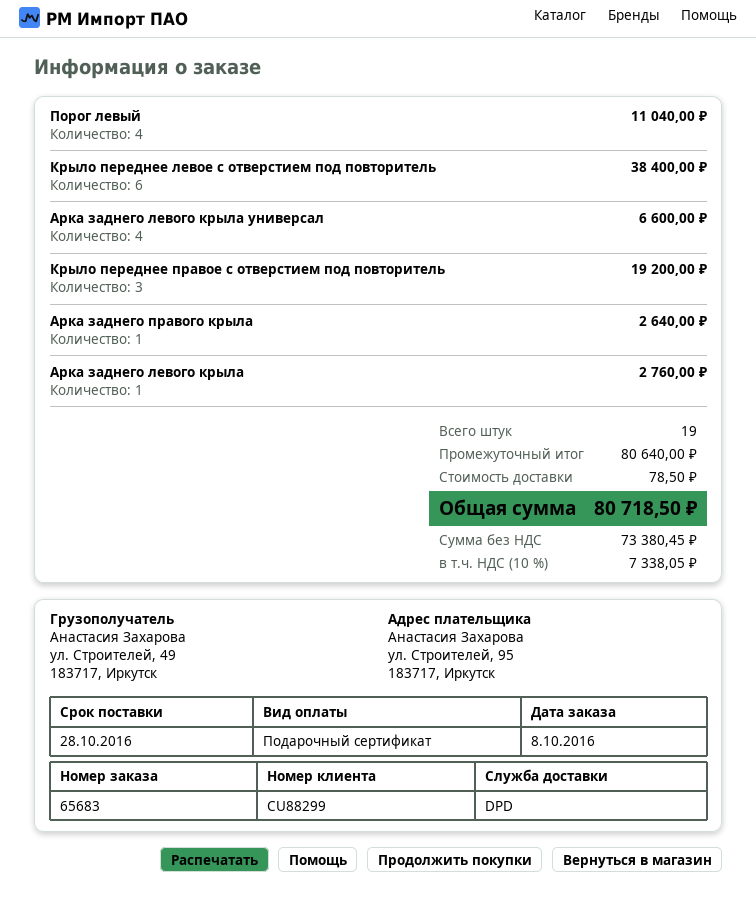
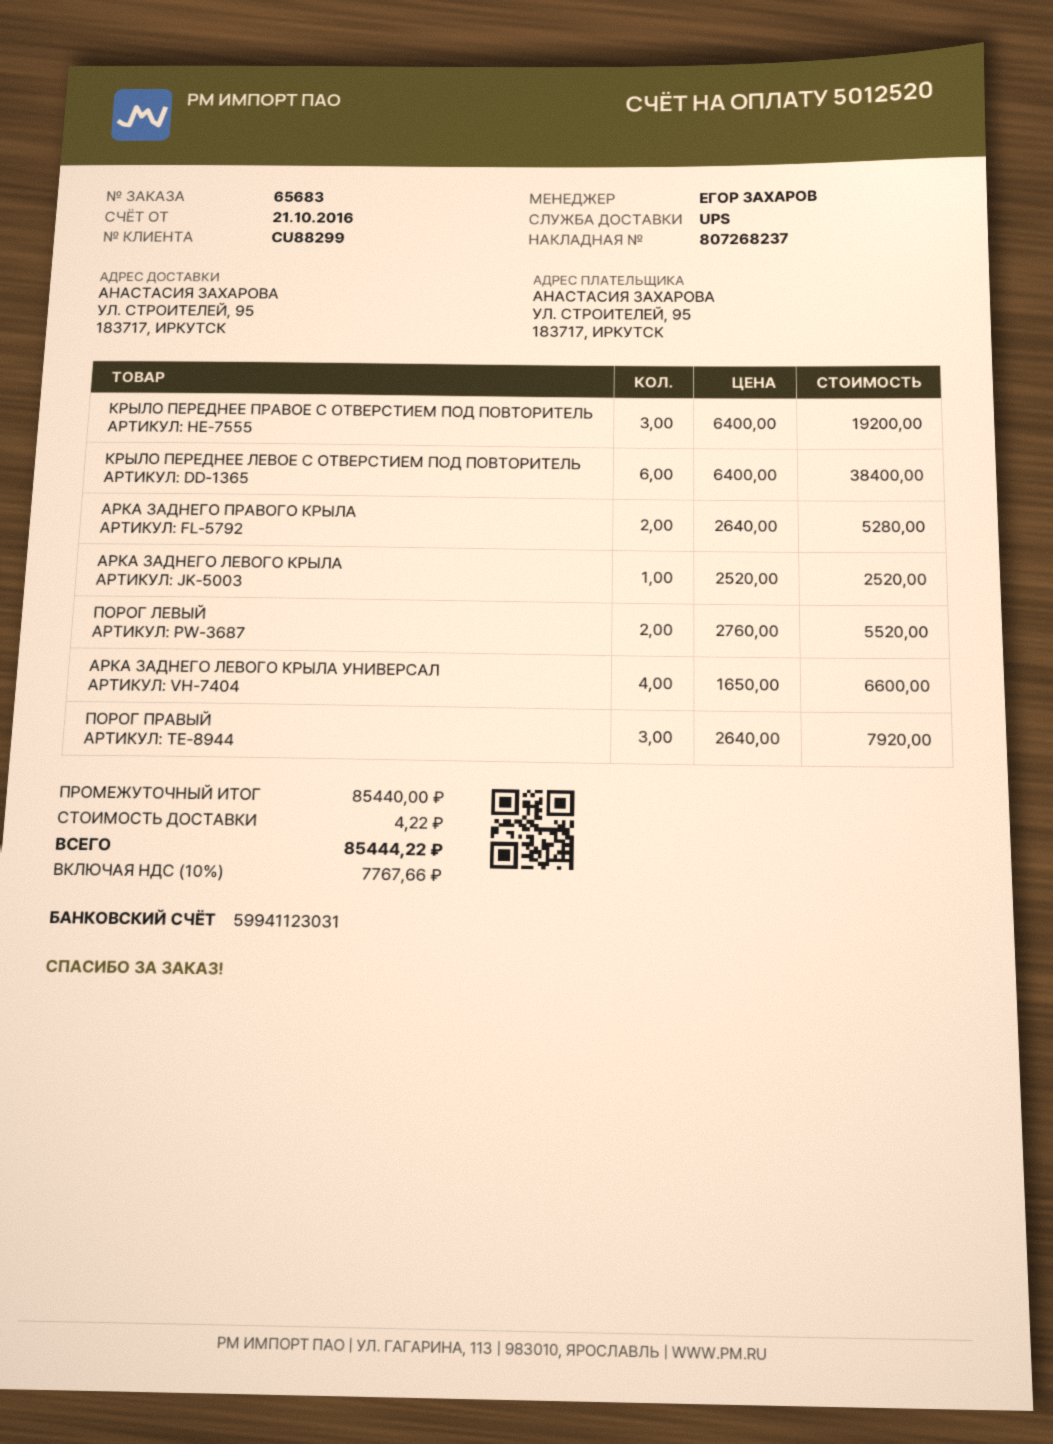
shipping method: DPD -> UPS
ship to: ул. Строителей, 49, 183717, Иркутск -> УЛ. СТРОИТЕЛЕЙ, 95, 183717, ИРКУТСК
Порог левый: 4 for 11040.00 -> 2 for 5520.00
Арка заднего правого крыла: 1 for 2640.00 -> 2 for 5280.00
Арка заднего левого крыла: 1 for 2760.00 -> 1 for 2520.00
ПОРОГ ПРАВЫЙ: none -> 3 for 7920.00
subtotal: 80640.00 -> 85440.00
shipping: 78.50 -> 4.22
tax: 10% = 7338.05 -> 10% = 7767.66
total: 80718.50 -> 85444.22

